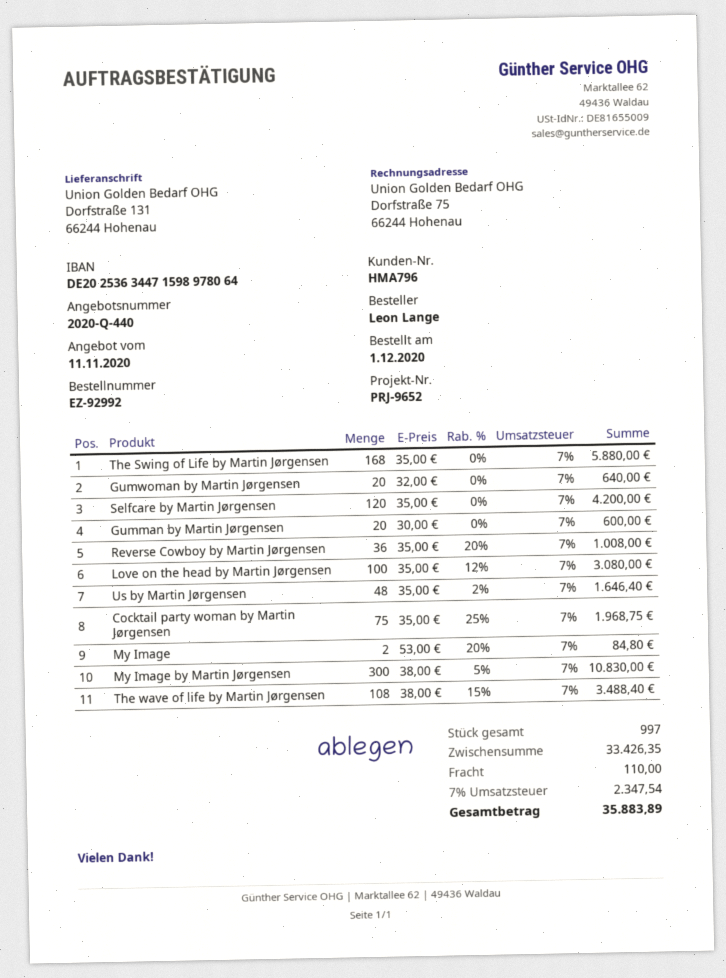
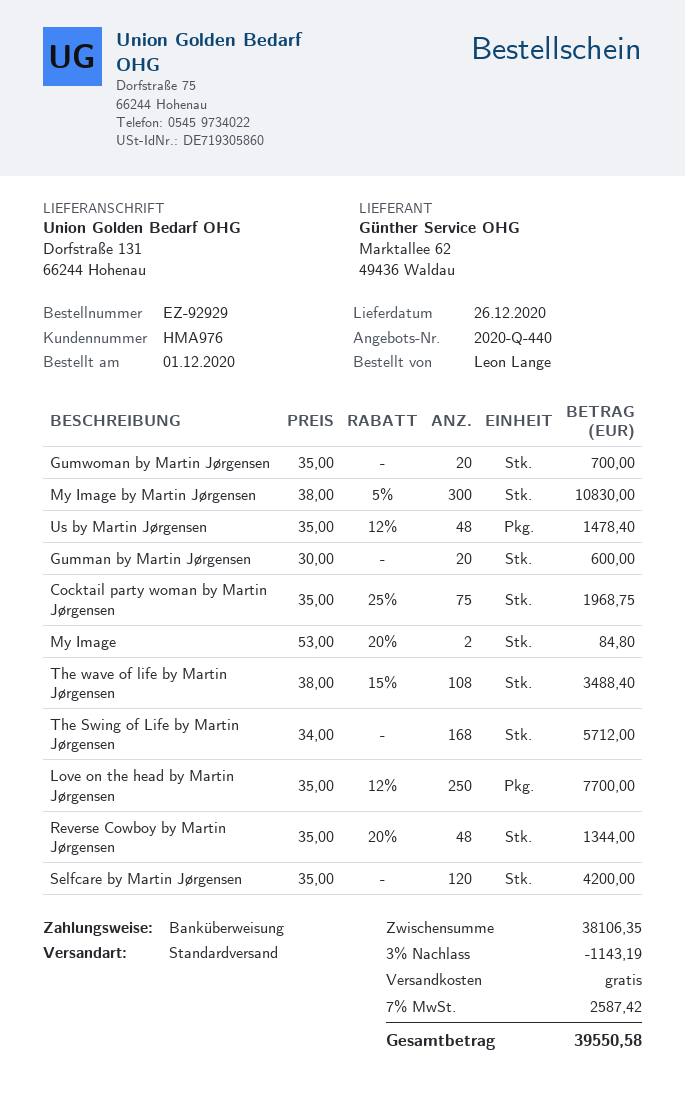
order number: EZ-92992 -> EZ-92929
customer number: HMA796 -> HMA976
The Swing of Life by Martin Jørgensen: 168 x 35.00 = 5880.00 -> 168 x 34.00 = 5712.00
Gumwoman by Martin Jørgensen: 20 x 32.00 = 640.00 -> 20 x 35.00 = 700.00
Reverse Cowboy by Martin Jørgensen: 36 x 35.00 - 20% = 1008.00 -> 48 x 35.00 - 20% = 1344.00
Love on the head by Martin Jørgensen: 100 x 35.00 - 12% = 3080.00 -> 250 x 35.00 - 12% = 7700.00
Us by Martin Jørgensen: 48 x 35.00 - 2% = 1646.40 -> 48 x 35.00 - 12% = 1478.40
subtotal: 33426.35 -> 38106.35
discount: none -> 3% = 1143.19
shipping: 110.00 -> 0.00
tax: 7% = 2347.54 -> 7% = 2587.42
total: 35883.89 -> 39550.58

